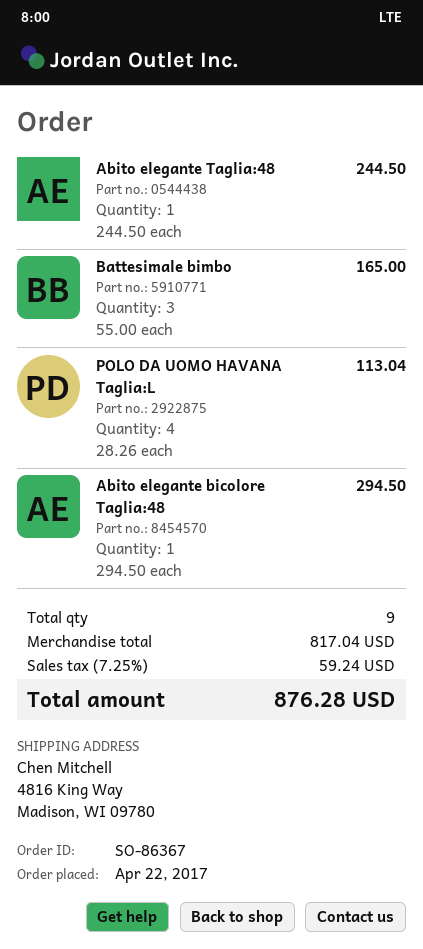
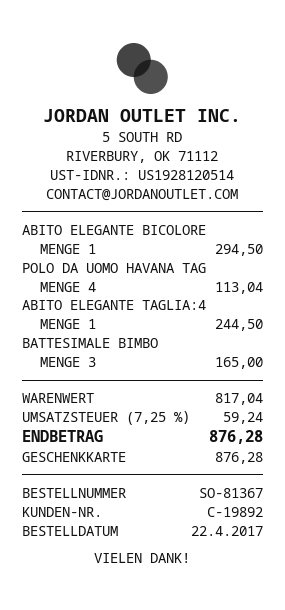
order number: SO-86367 -> SO-81367

